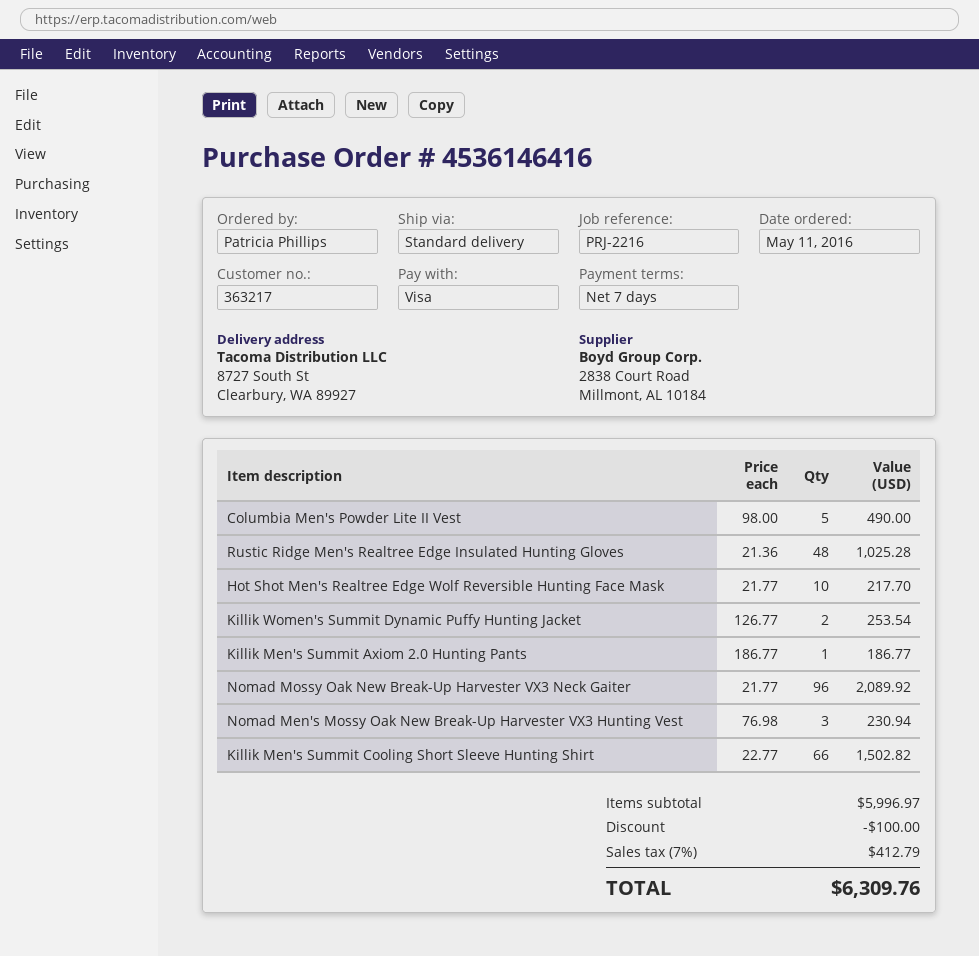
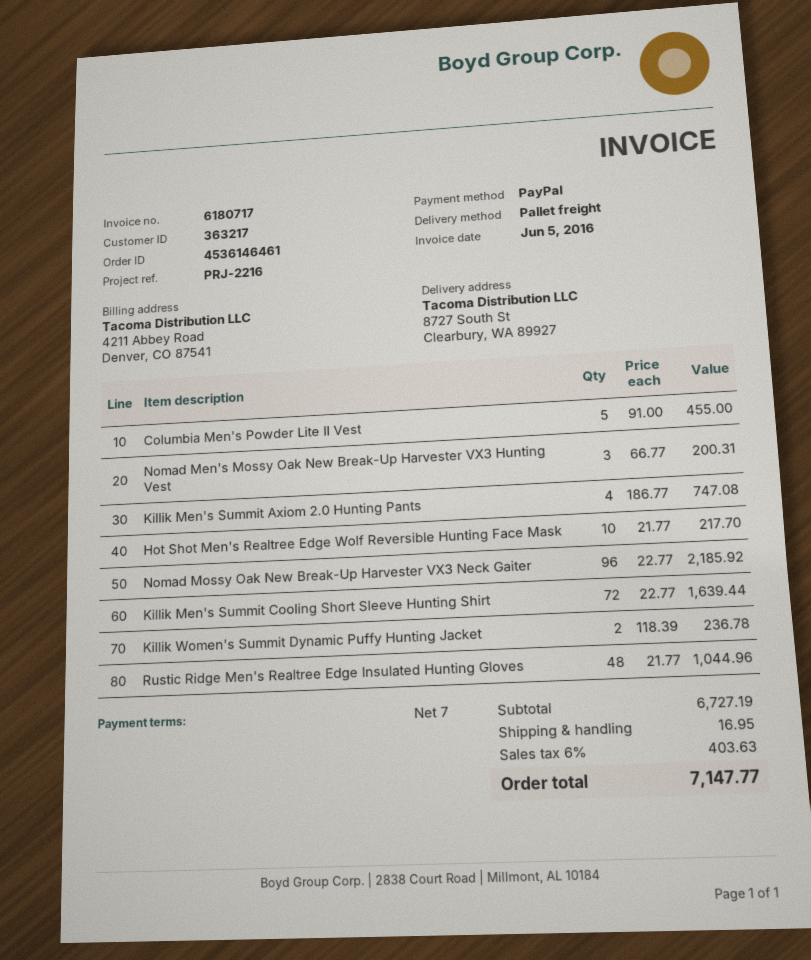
order number: 4536146416 -> 4536146461
payment method: Visa -> PayPal
shipping method: standard -> pallet freight
Columbia Men's Powder Lite II Vest: 5 x 98.00 = 490.00 -> 5 x 91.00 = 455.00
Rustic Ridge Men's Realtree Edge Insulated Hunting Gloves: 48 x 21.36 = 1025.28 -> 48 x 21.77 = 1044.96
Killik Women's Summit Dynamic Puffy Hunting Jacket: 2 x 126.77 = 253.54 -> 2 x 118.39 = 236.78
Killik Men's Summit Axiom 2.0 Hunting Pants: 1 x 186.77 = 186.77 -> 4 x 186.77 = 747.08
Nomad Mossy Oak New Break-Up Harvester VX3 Neck Gaiter: 96 x 21.77 = 2089.92 -> 96 x 22.77 = 2185.92
Nomad Men's Mossy Oak New Break-Up Harvester VX3 Hunting Vest: 3 x 76.98 = 230.94 -> 3 x 66.77 = 200.31
Killik Men's Summit Cooling Short Sleeve Hunting Shirt: 66 x 22.77 = 1502.82 -> 72 x 22.77 = 1639.44
subtotal: 5996.97 -> 6727.19
discount: 100.00 -> none
shipping: none -> 16.95
tax: 7% = 412.79 -> 6% = 403.63
total: 6309.76 -> 7147.77

